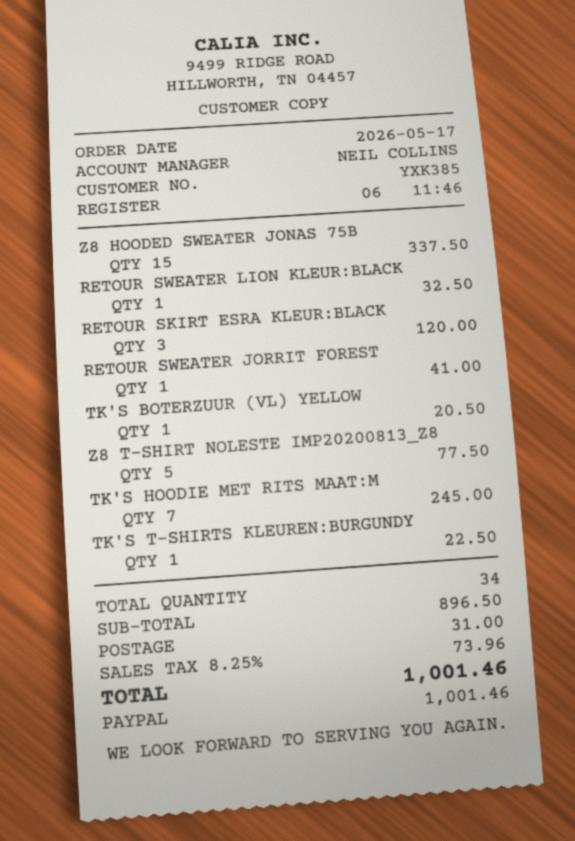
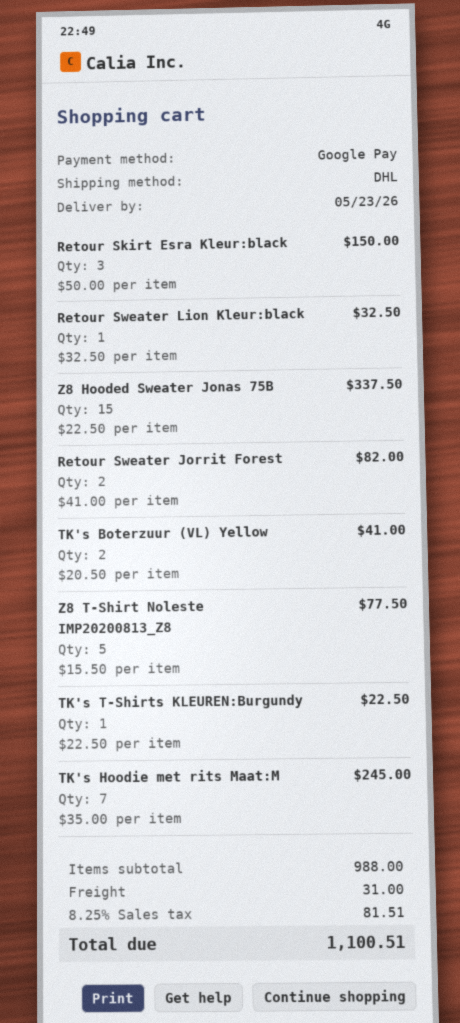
payment method: PayPal -> Google Pay
RETOUR SKIRT ESRA KLEUR:BLACK: 3 for 120.00 -> 3 for 150.00
RETOUR SWEATER JORRIT FOREST: 1 for 41.00 -> 2 for 82.00
TK'S BOTERZUUR (VL) YELLOW: 1 for 20.50 -> 2 for 41.00
subtotal: 896.50 -> 988.00
tax: 8.25% = 73.96 -> 8.25% = 81.51
total: 1001.46 -> 1100.51

